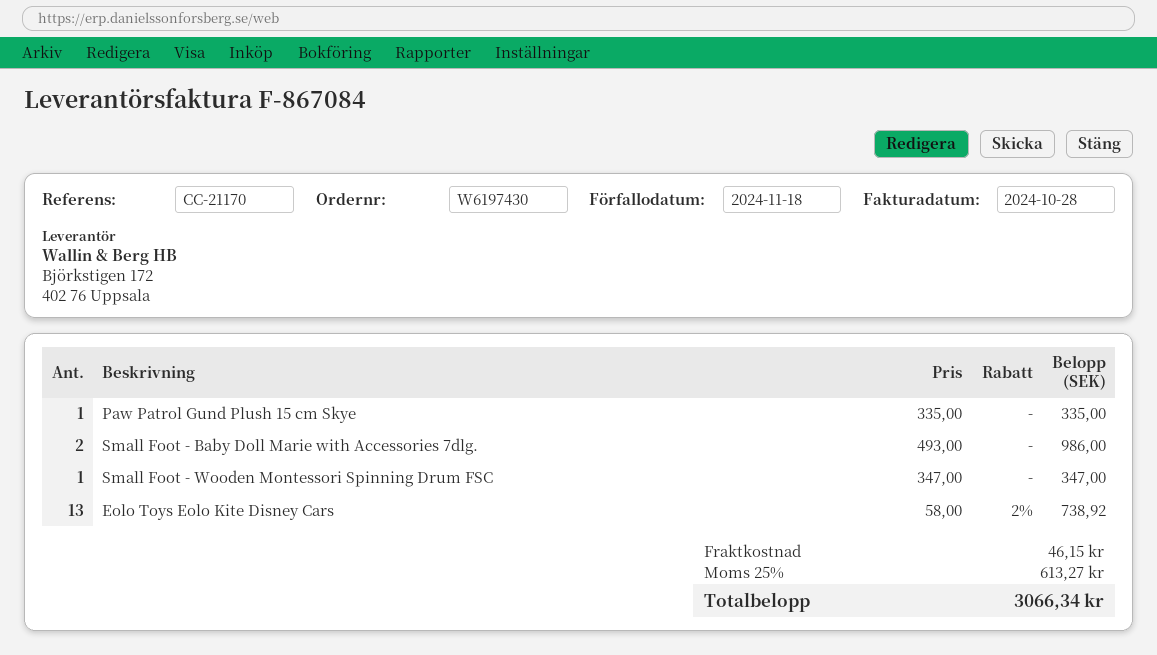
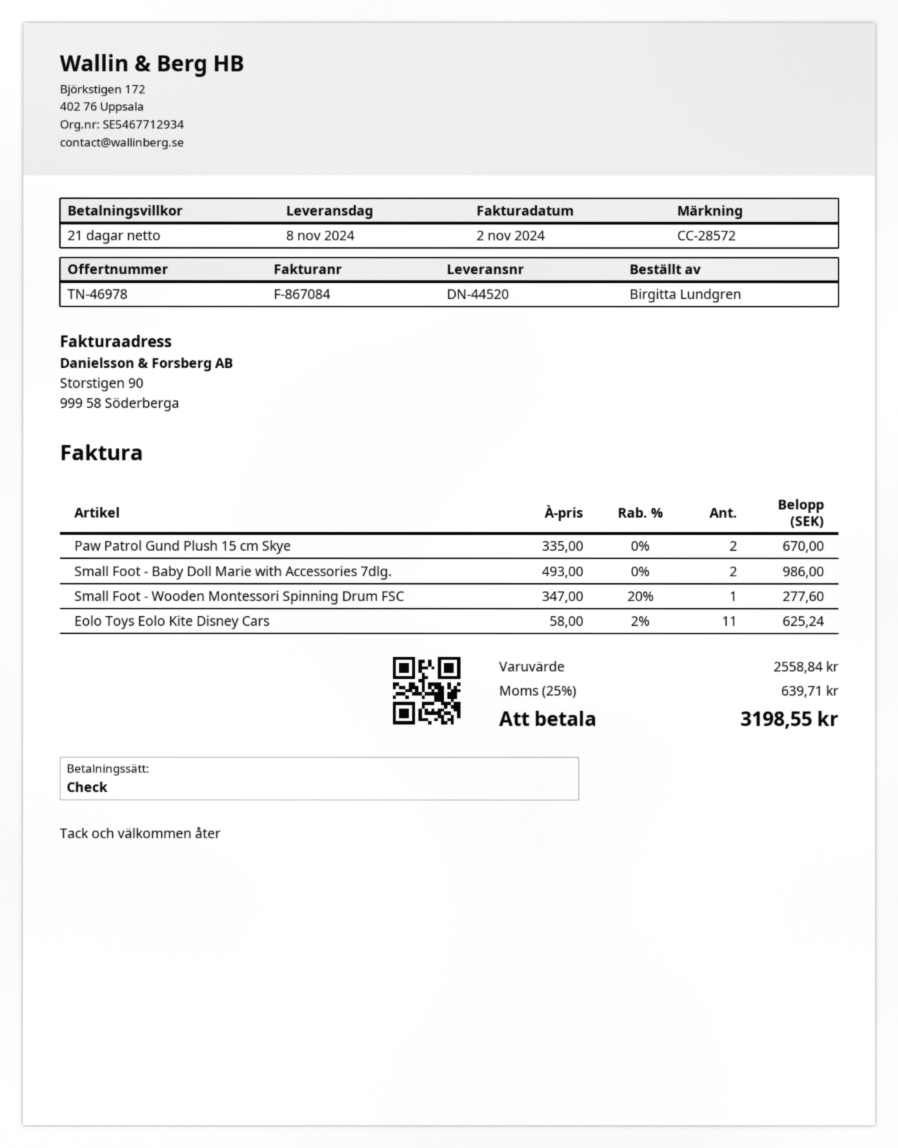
invoice date: 2024-10-28 -> 2024-11-02
reference: CC-21170 -> CC-28572
Paw Patrol Gund Plush 15 cm Skye: 1 x 335.00 = 335.00 -> 2 x 335.00 = 670.00
Small Foot - Wooden Montessori Spinning Drum FSC: 1 x 347.00 = 347.00 -> 1 x 347.00 - 20% = 277.60
Eolo Toys Eolo Kite Disney Cars: 13 x 58.00 - 2% = 738.92 -> 11 x 58.00 - 2% = 625.24
shipping: 46.15 -> none
tax: 25% = 613.27 -> 25% = 639.71
total: 3066.34 -> 3198.55

